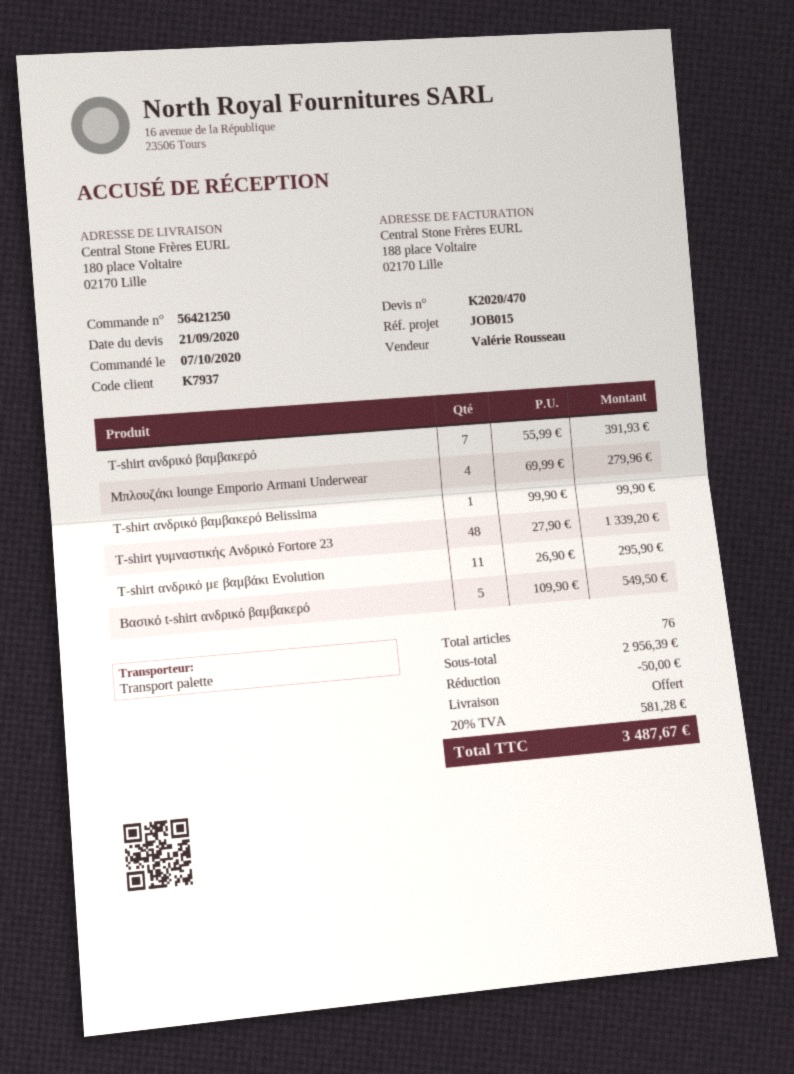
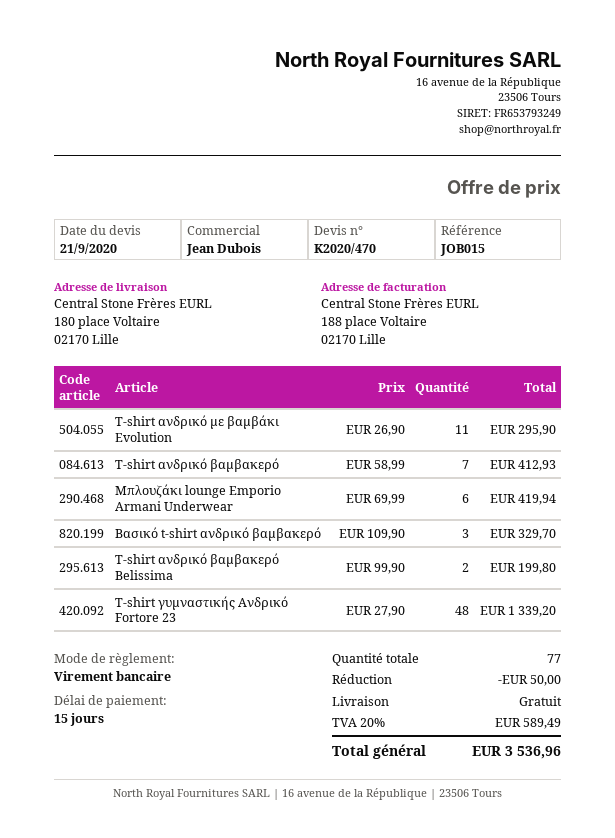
sales rep: Valérie Rousseau -> Jean Dubois
T-shirt ανδρικό βαμβακερό: 7 x 55.99 = 391.93 -> 7 x 58.99 = 412.93
Μπλουζάκι lounge Emporio Armani Underwear: 4 x 69.99 = 279.96 -> 6 x 69.99 = 419.94
T-shirt ανδρικό βαμβακερό Belissima: 1 x 99.90 = 99.90 -> 2 x 99.90 = 199.80
Βασικό t-shirt ανδρικό βαμβακερό: 5 x 109.90 = 549.50 -> 3 x 109.90 = 329.70
total quantity: 76 -> 77
tax: 20% = 581.28 -> 20% = 589.49
total: 3487.67 -> 3536.96

